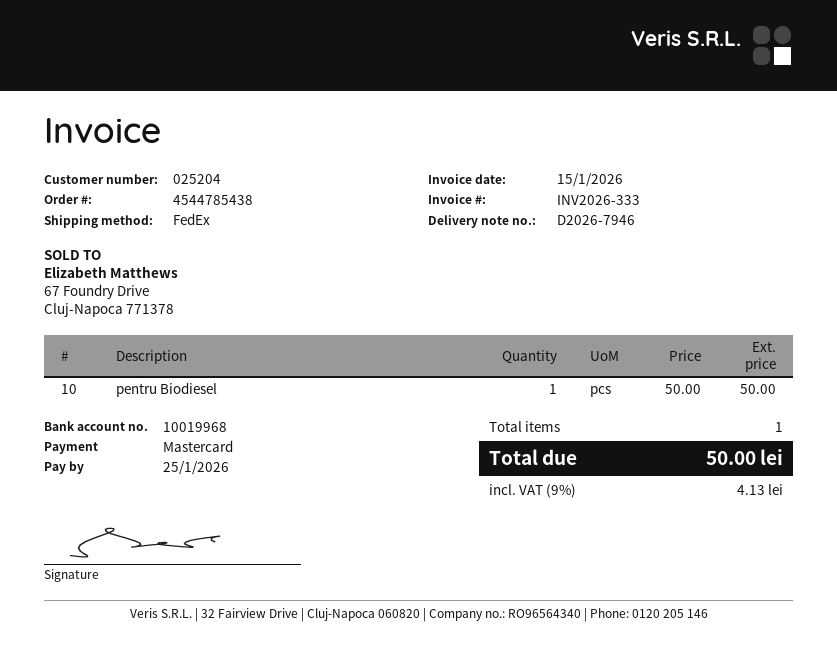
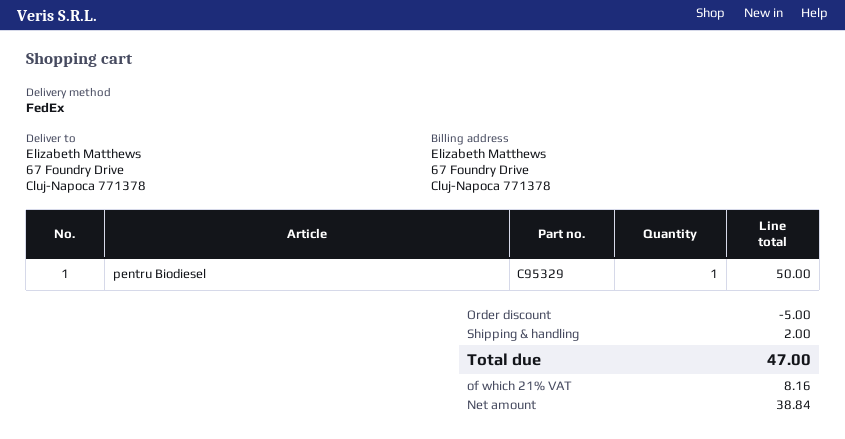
discount: none -> 5.00
shipping: none -> 2.00
tax: 9% = 4.13 -> 21% = 8.16
total: 50.00 -> 47.00

